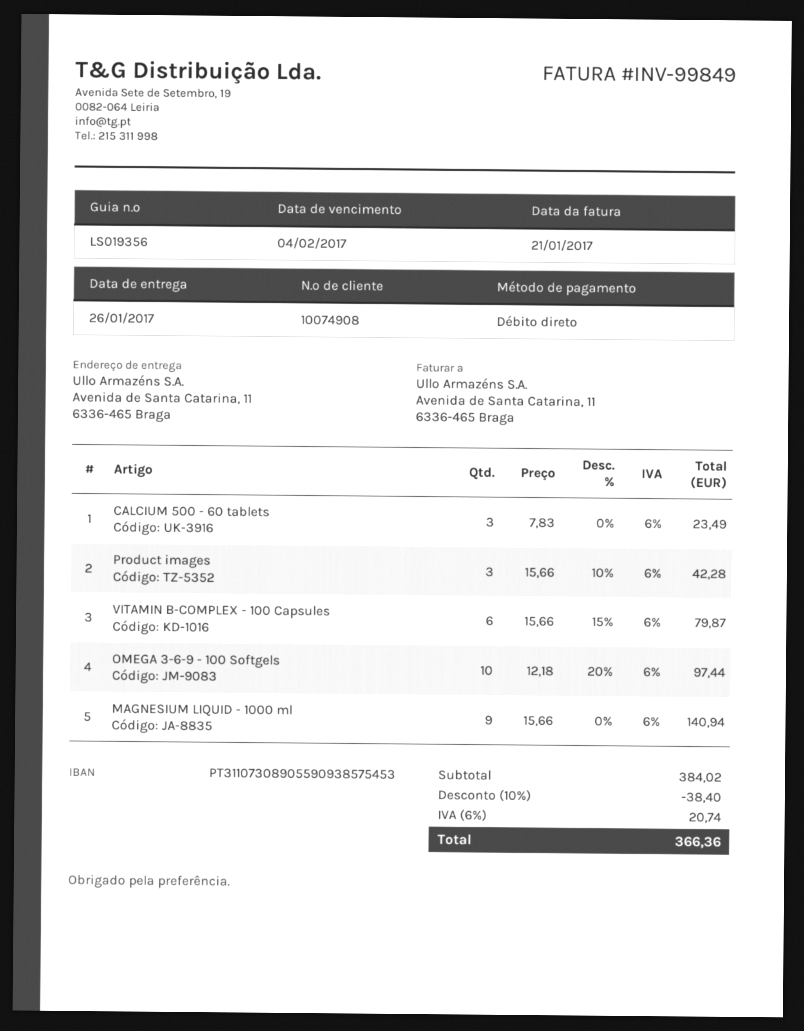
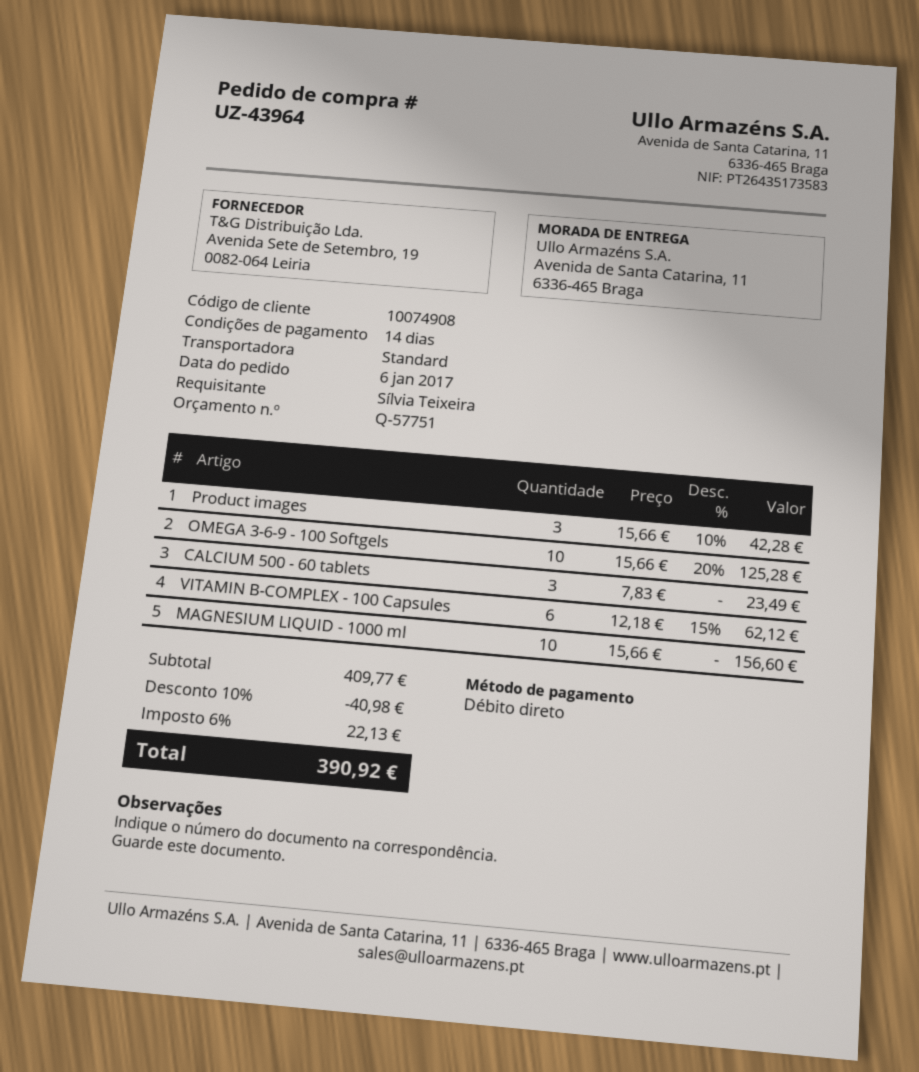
VITAMIN B-COMPLEX - 100 Capsules: 6 x 15.66 - 15% = 79.87 -> 6 x 12.18 - 15% = 62.12
OMEGA 3-6-9 - 100 Softgels: 10 x 12.18 - 20% = 97.44 -> 10 x 15.66 - 20% = 125.28
MAGNESIUM LIQUID - 1000 ml: 9 x 15.66 = 140.94 -> 10 x 15.66 = 156.60
subtotal: 384.02 -> 409.77
discount: 10% = 38.40 -> 10% = 40.98
tax: 6% = 20.74 -> 6% = 22.13
total: 366.36 -> 390.92

